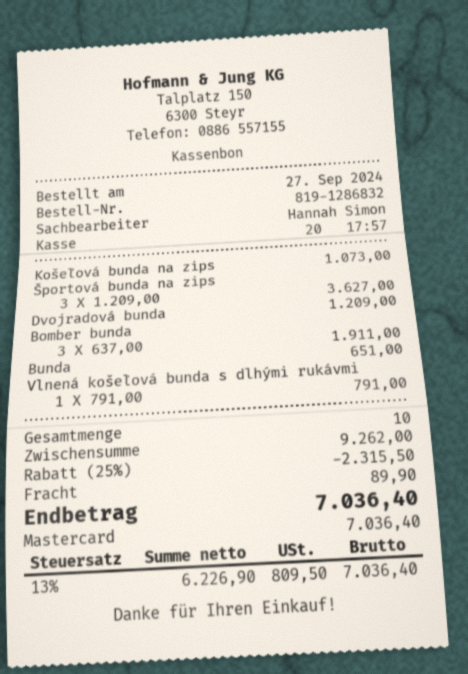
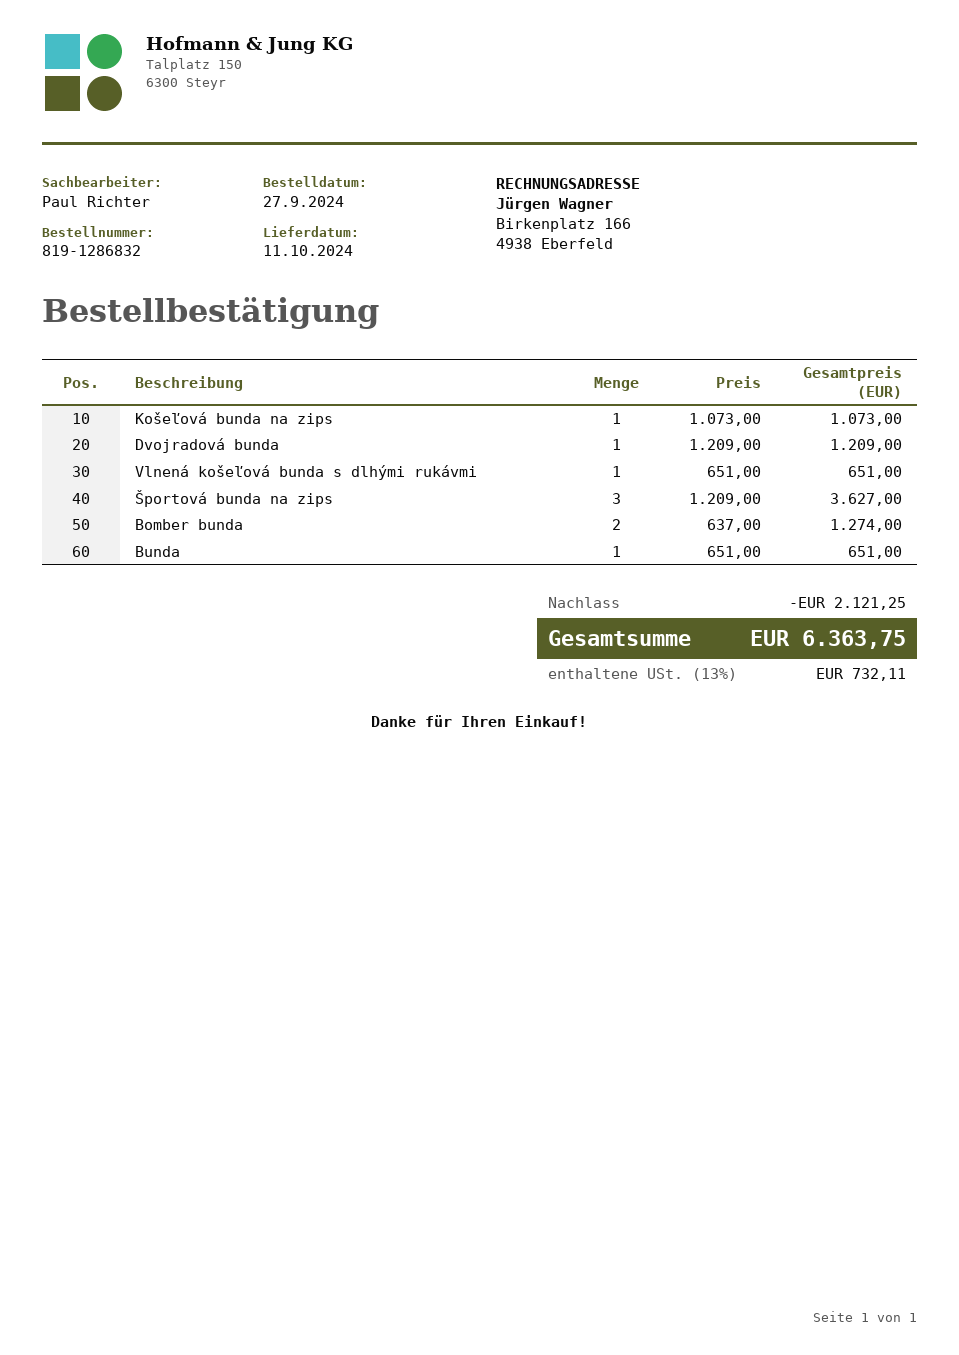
sales rep: Hannah Simon -> Paul Richter
Bomber bunda: 3 x 637.00 = 1911.00 -> 2 x 637.00 = 1274.00
Vlnená košeľová bunda s dlhými rukávmi: 1 x 791.00 = 791.00 -> 1 x 651.00 = 651.00
discount: 2315.50 -> 2121.25
shipping: 89.90 -> none
tax: 13% = 809.50 -> 13% = 732.11
total: 7036.40 -> 6363.75

